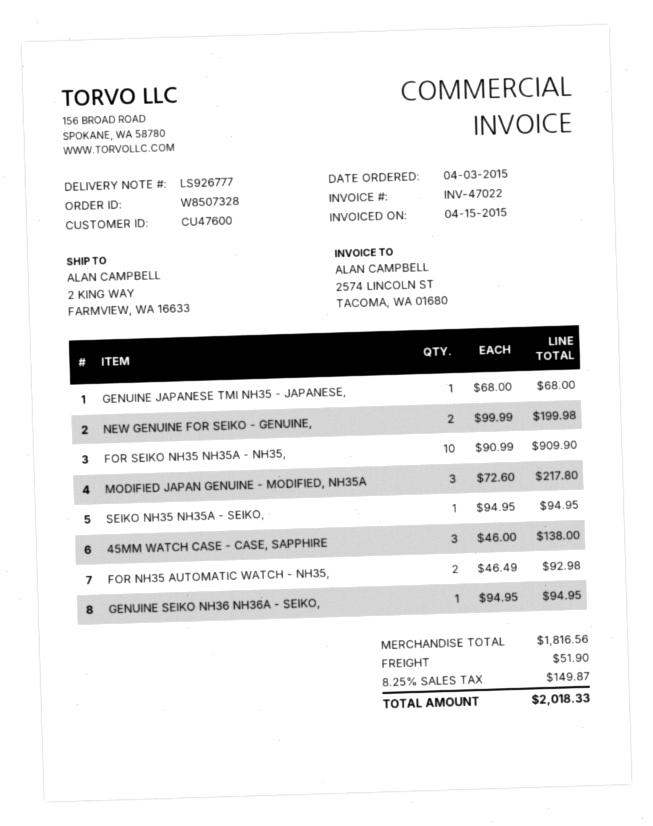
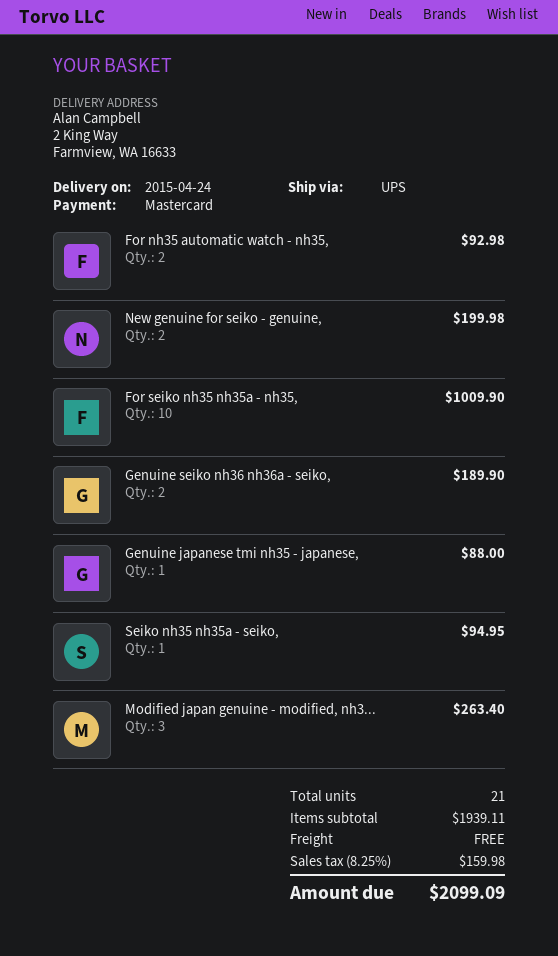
GENUINE JAPANESE TMI NH35 - JAPANESE,: 1 for 68.00 -> 1 for 88.00
FOR SEIKO NH35 NH35A - NH35,: 10 for 909.90 -> 10 for 1009.90
MODIFIED JAPAN GENUINE - MODIFIED, NH35A: 3 for 217.80 -> 3 for 263.40
45MM WATCH CASE - CASE, SAPPHIRE: 3 for 138.00 -> none
GENUINE SEIKO NH36 NH36A - SEIKO,: 1 for 94.95 -> 2 for 189.90
subtotal: 1816.56 -> 1939.11
shipping: 51.90 -> 0.00
tax: 8.25% = 149.87 -> 8.25% = 159.98
total: 2018.33 -> 2099.09

